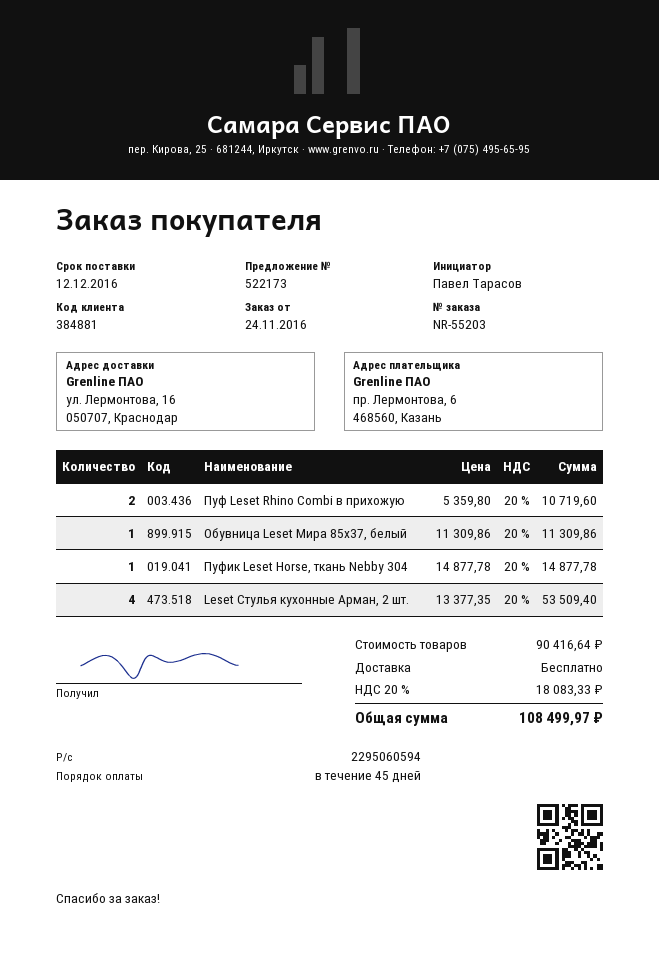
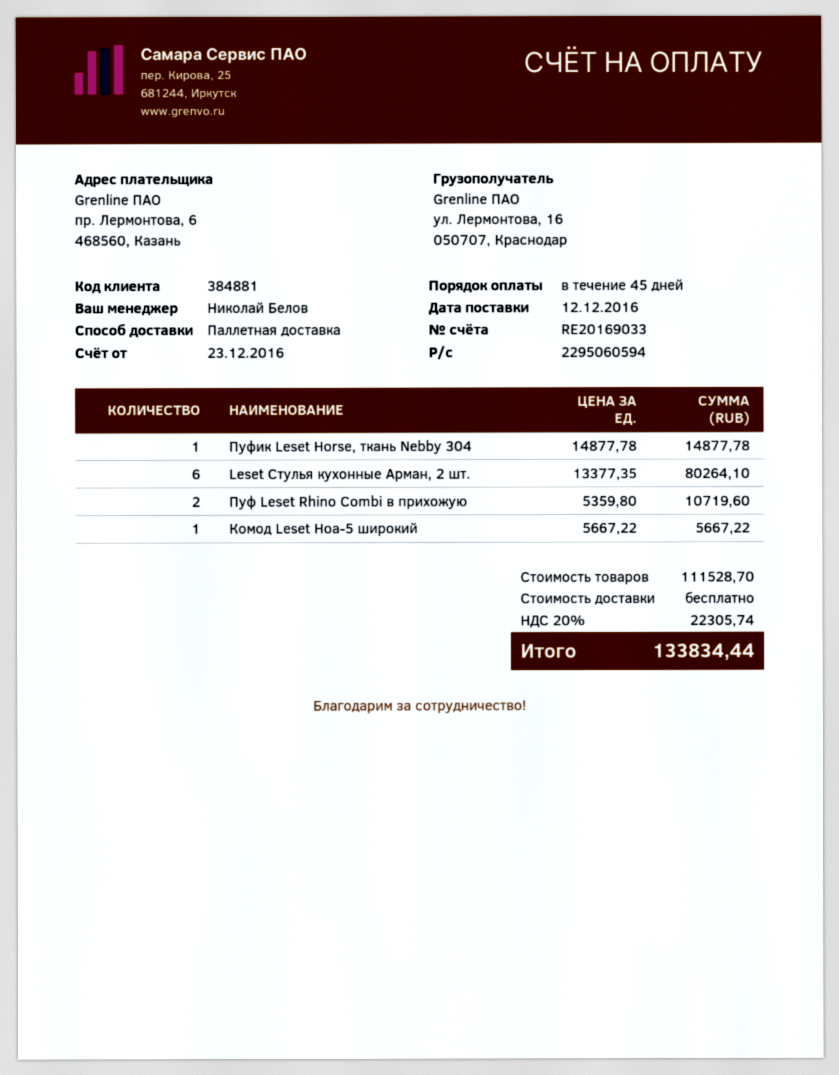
Обувница Leset Мира 85х37, белый: 1 x 11309.86 = 11309.86 -> none
Leset Стулья кухонные Арман, 2 шт.: 4 x 13377.35 = 53509.40 -> 6 x 13377.35 = 80264.10
Комод Leset Ноа-5 широкий: none -> 1 x 5667.22 = 5667.22
subtotal: 90416.64 -> 111528.70
tax: 20% = 18083.33 -> 20% = 22305.74
total: 108499.97 -> 133834.44

